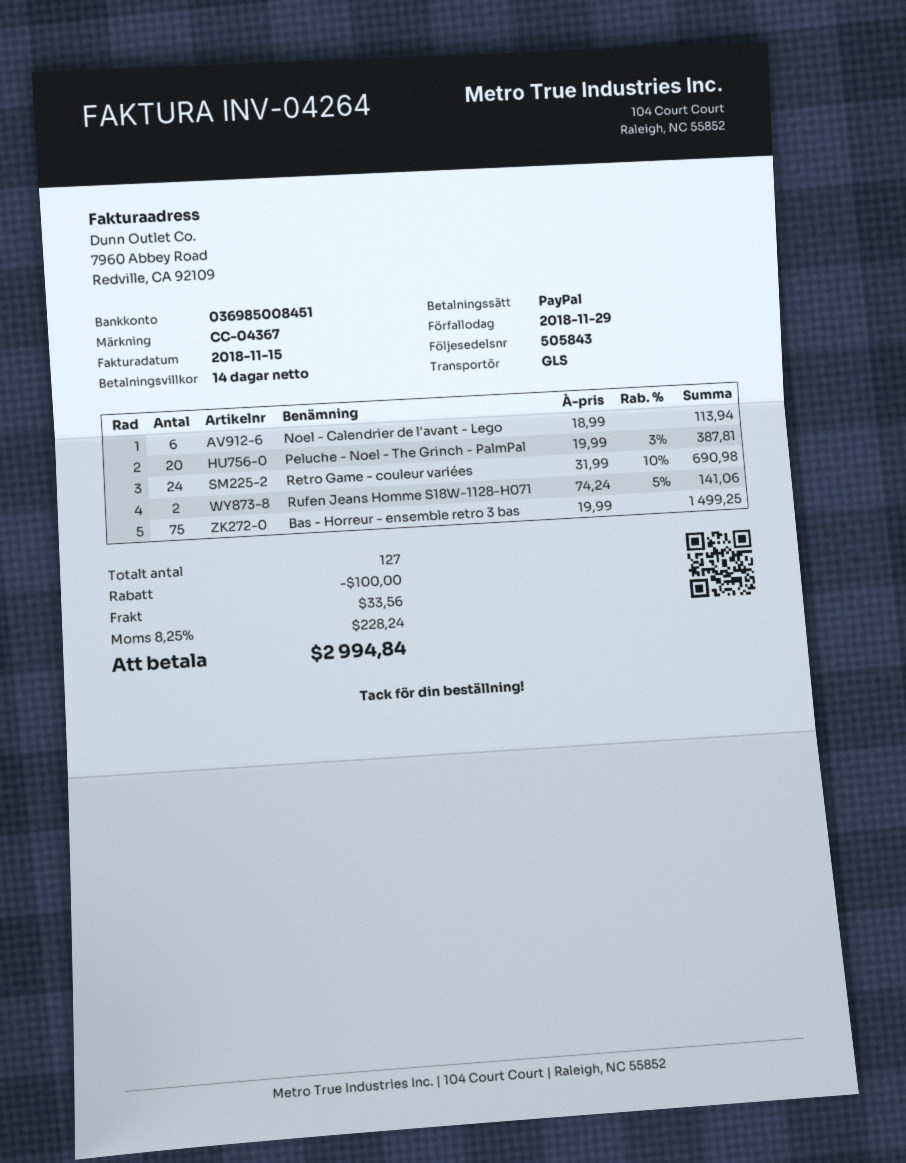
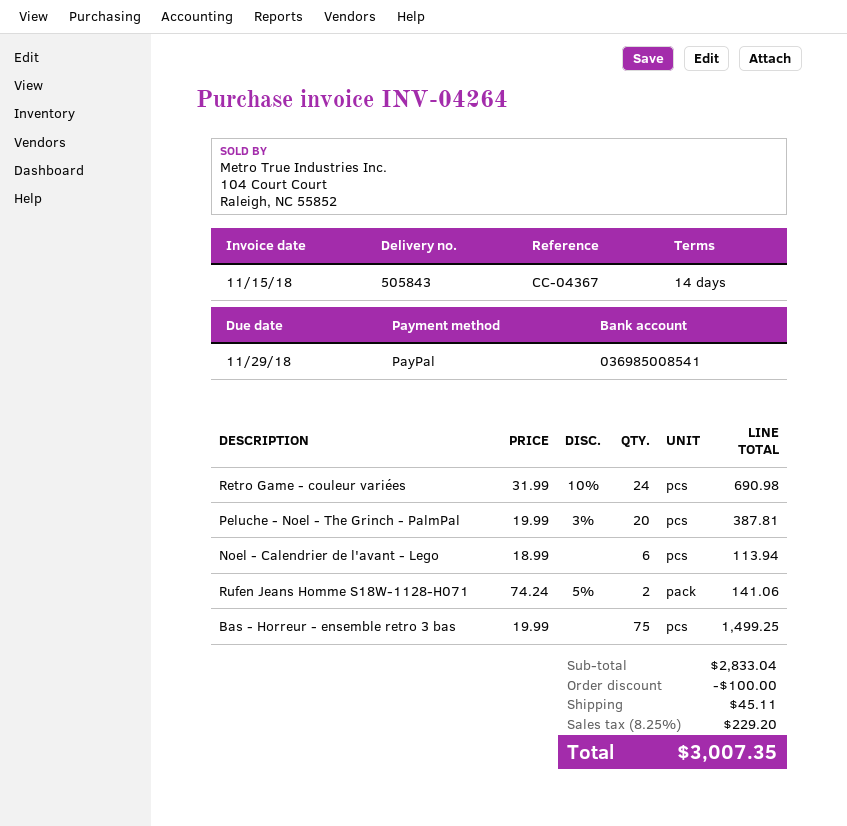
bank account: 036985008451 -> 036985008541
shipping: 33.56 -> 45.11
tax: 8.25% = 228.24 -> 8.25% = 229.20
total: 2994.84 -> 3007.35

